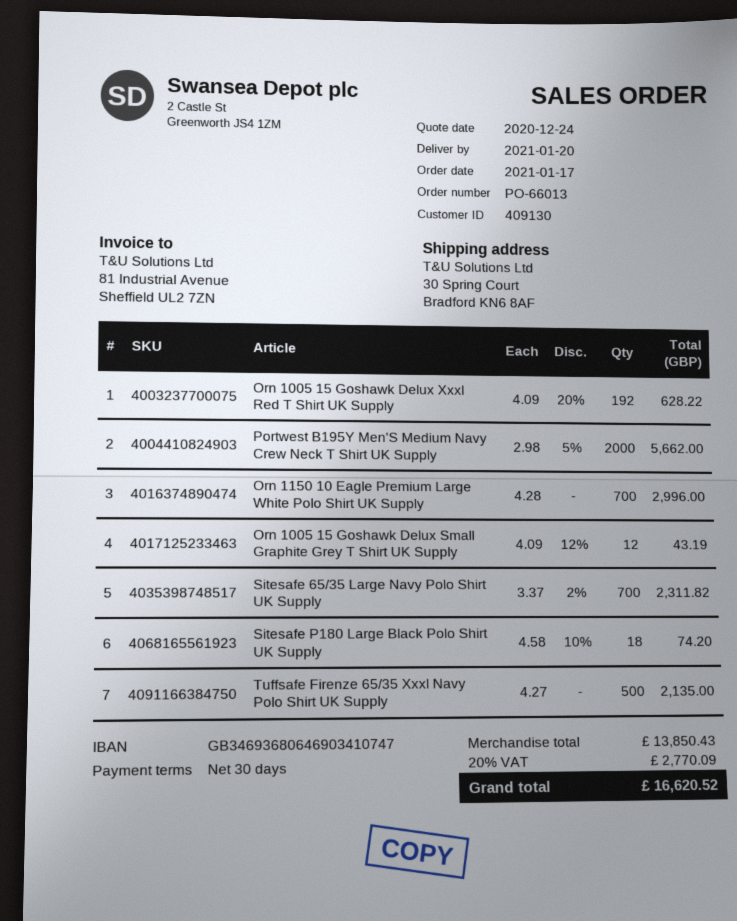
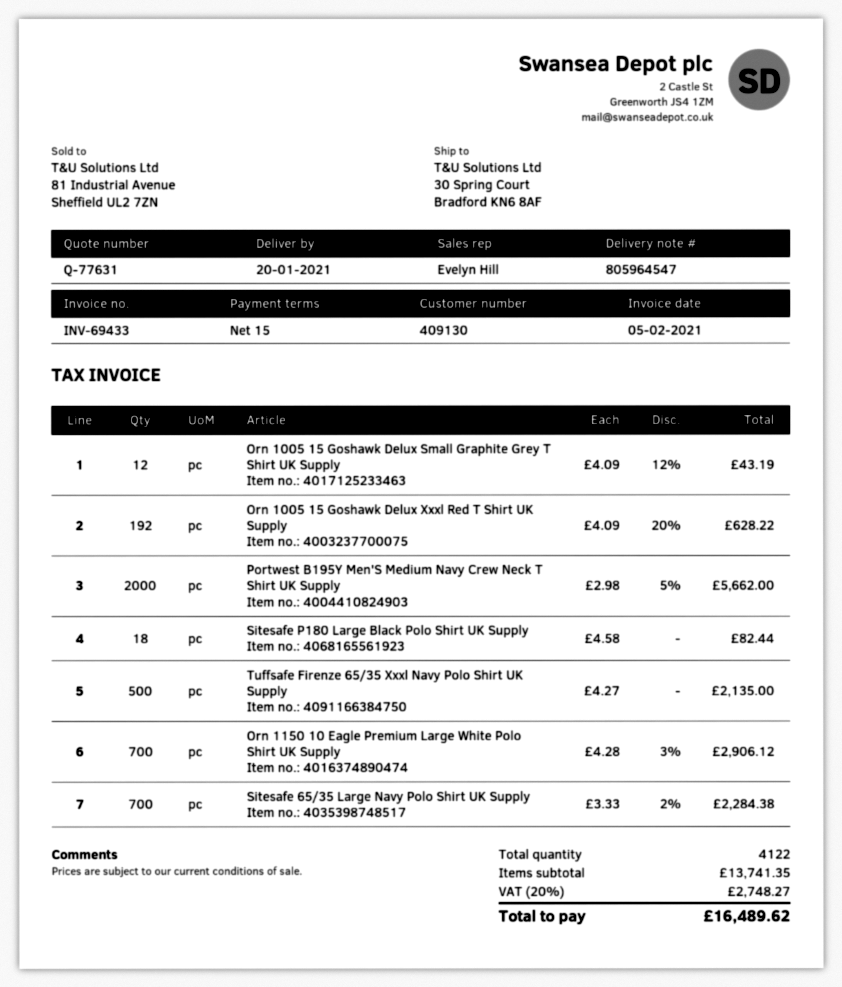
payment terms: 30 days -> 15 days
Orn 1150 10 Eagle Premium Large White Polo Shirt UK Supply: 700 x 4.28 = 2996.00 -> 700 x 4.28 - 3% = 2906.12
Sitesafe 65/35 Large Navy Polo Shirt UK Supply: 700 x 3.37 - 2% = 2311.82 -> 700 x 3.33 - 2% = 2284.38
Sitesafe P180 Large Black Polo Shirt UK Supply: 18 x 4.58 - 10% = 74.20 -> 18 x 4.58 = 82.44
subtotal: 13850.43 -> 13741.35
tax: 20% = 2770.09 -> 20% = 2748.27
total: 16620.52 -> 16489.62

